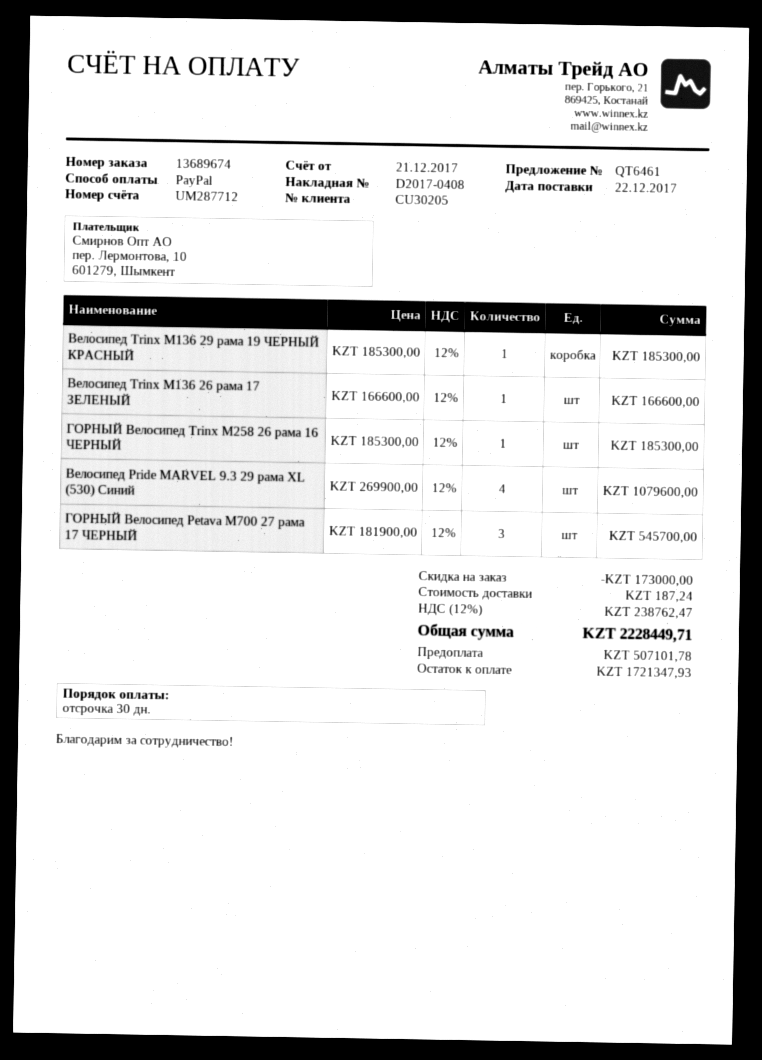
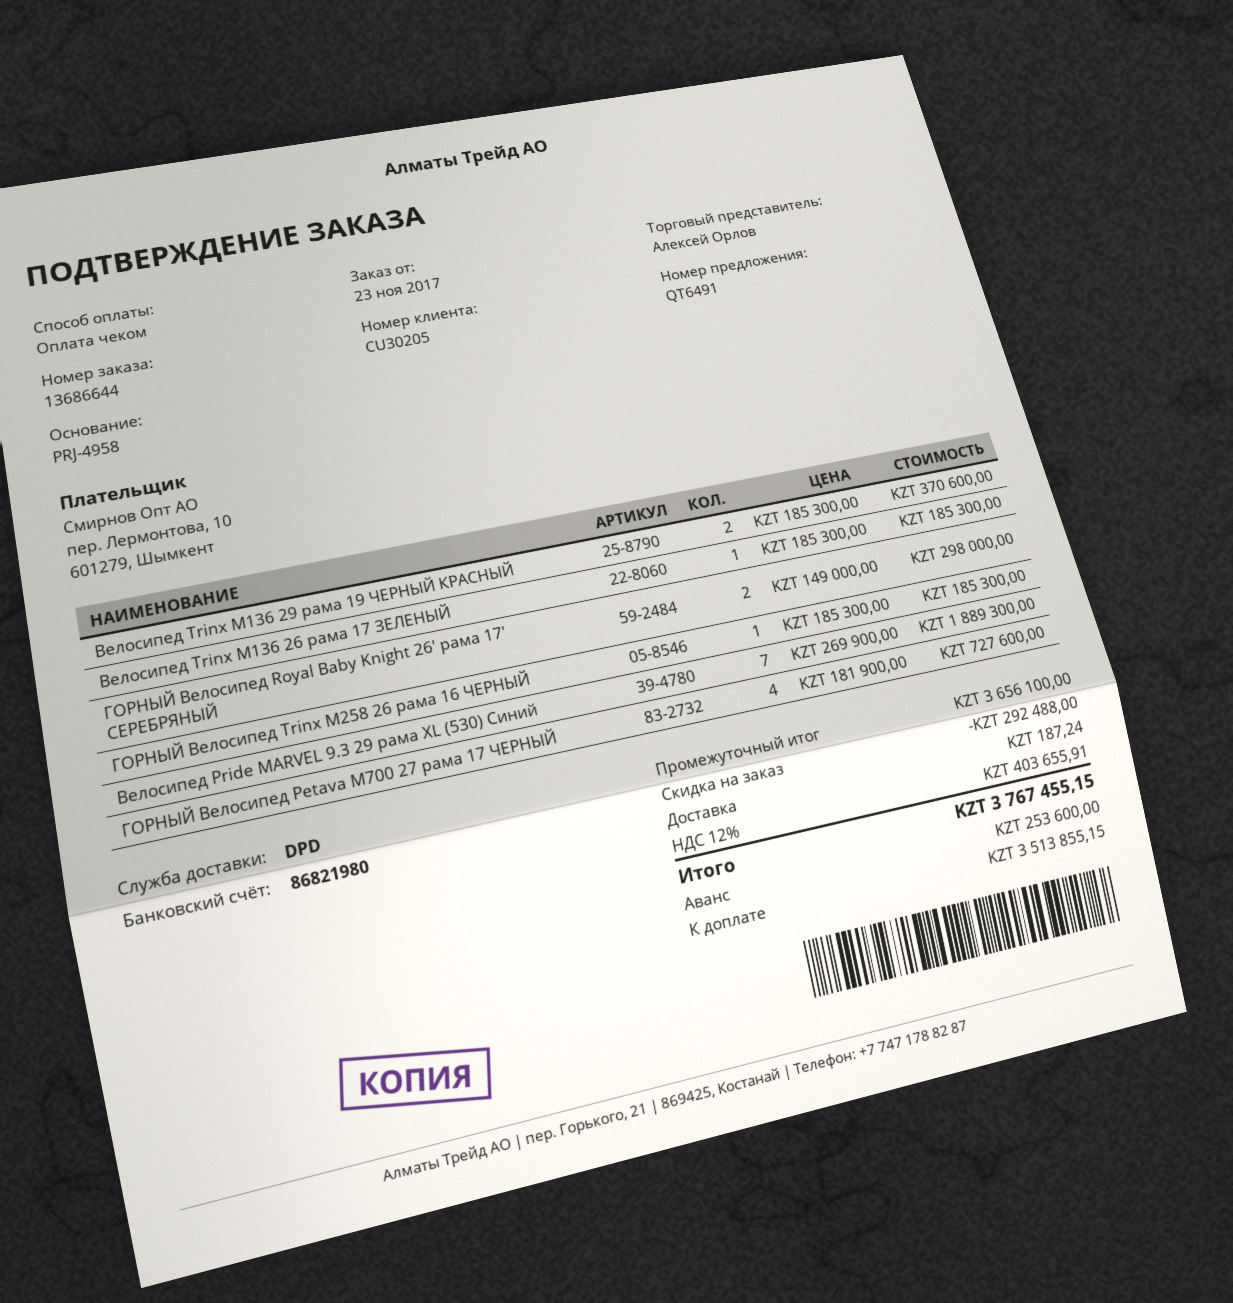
quote number: QT6461 -> QT6491
order number: 13689674 -> 13686644
payment method: PayPal -> cheque
Велосипед Trinx M136 29 рама 19 ЧЕРНЫЙ КРАСНЫЙ: 1 x 185300.00 = 185300.00 -> 2 x 185300.00 = 370600.00
Велосипед Trinx M136 26 рама 17 ЗЕЛЕНЫЙ: 1 x 166600.00 = 166600.00 -> 1 x 185300.00 = 185300.00
Велосипед Pride MARVEL 9.3 29 рама XL (530) Синий: 4 x 269900.00 = 1079600.00 -> 7 x 269900.00 = 1889300.00
ГОРНЫЙ Велосипед Petava M700 27 рама 17 ЧЕРНЫЙ: 3 x 181900.00 = 545700.00 -> 4 x 181900.00 = 727600.00
ГОРНЫЙ Велосипед Royal Baby Knight 26' рама 17' СЕРЕБРЯНЫЙ: none -> 2 x 149000.00 = 298000.00
discount: 173000.00 -> 292488.00
tax: 12% = 238762.47 -> 12% = 403655.91
total: 2228449.71 -> 3767455.15
deposit: 507101.78 -> 253600.00
balance: 1721347.93 -> 3513855.15

